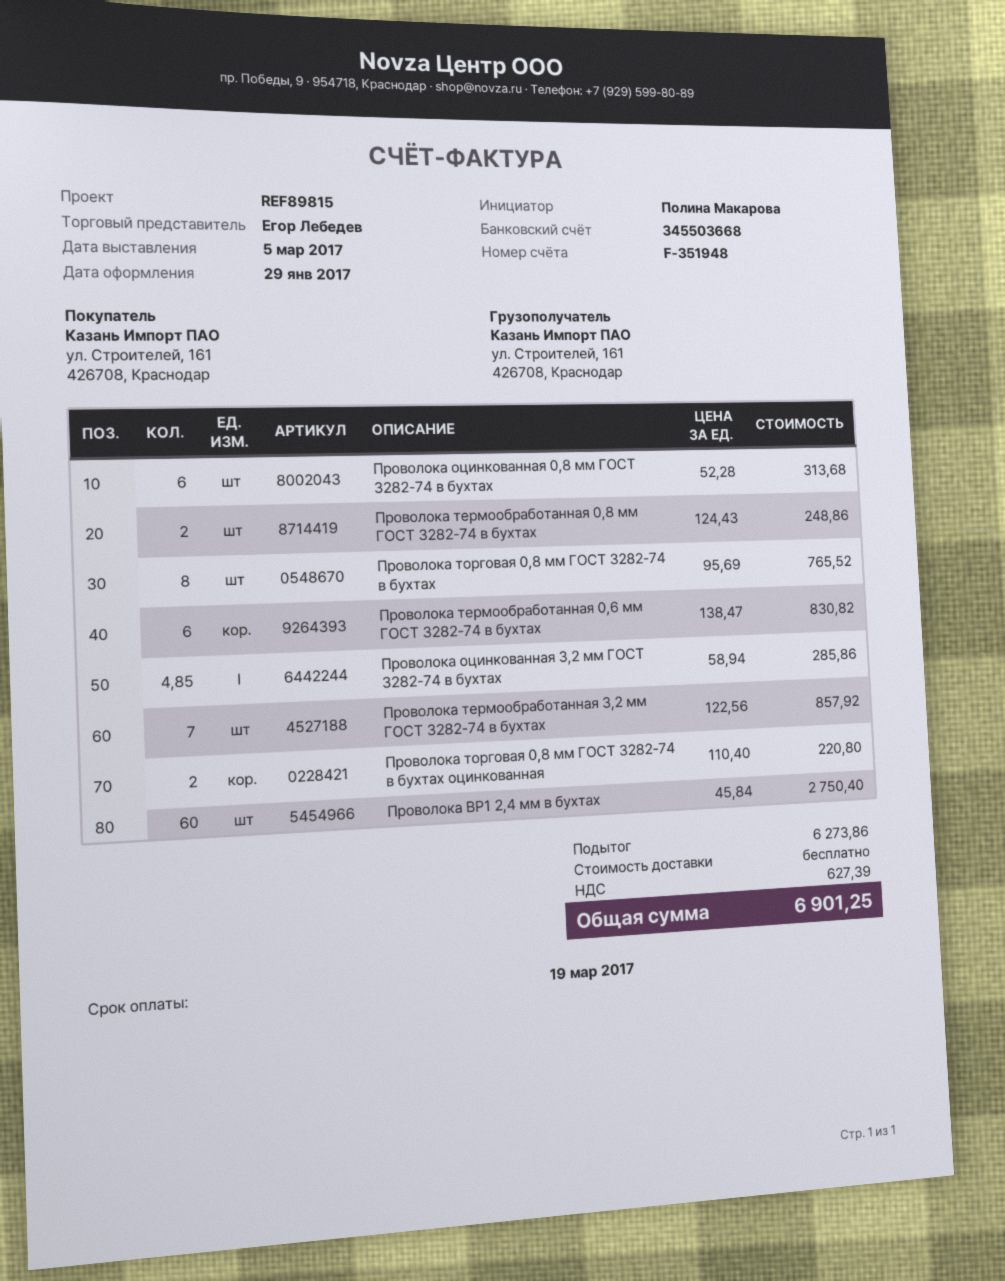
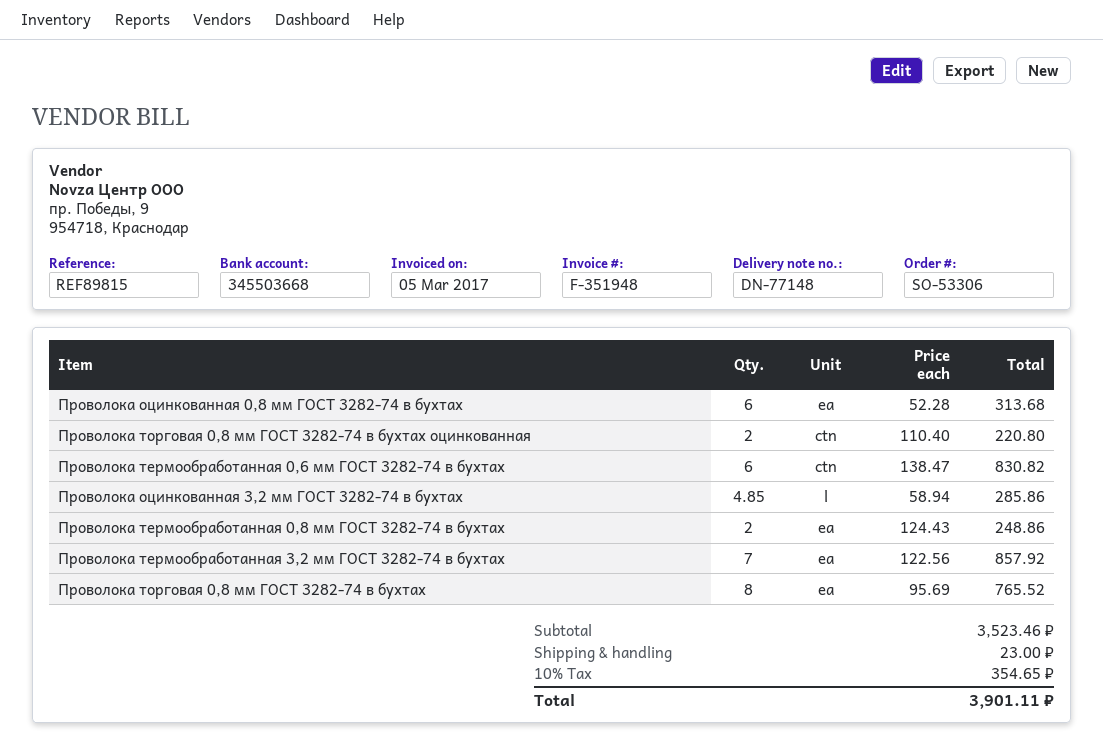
Проволока ВР1 2,4 мм в бухтах: 60 x 45.84 = 2750.40 -> none
subtotal: 6273.86 -> 3523.46
shipping: 0.00 -> 23.00
tax: 627.39 -> 354.65
total: 6901.25 -> 3901.11

